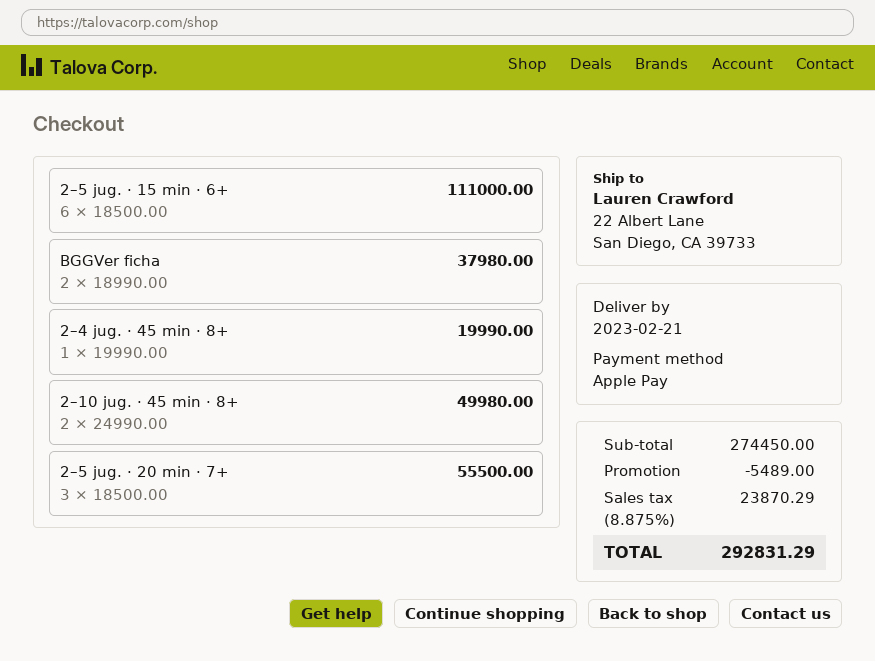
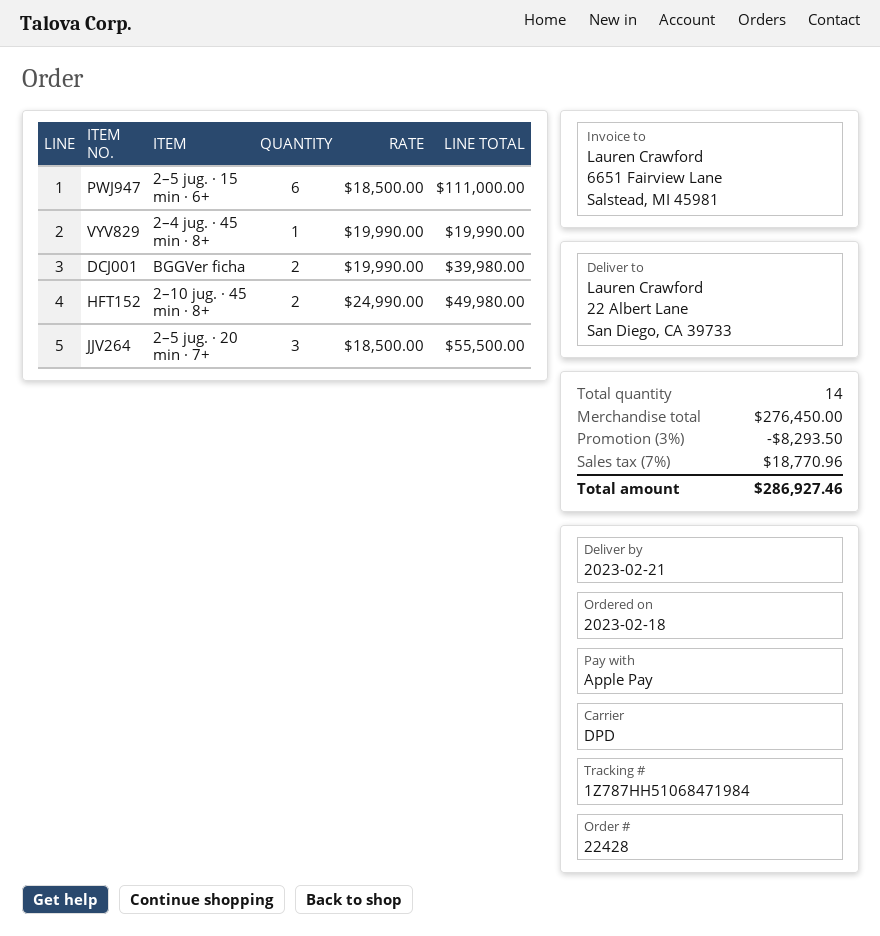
BGGVer ficha: 2 x 18990.00 = 37980.00 -> 2 x 19990.00 = 39980.00
subtotal: 274450.00 -> 276450.00
discount: 5489.00 -> 8293.50
tax: 8.875% = 23870.29 -> 7% = 18770.96
total: 292831.29 -> 286927.46

